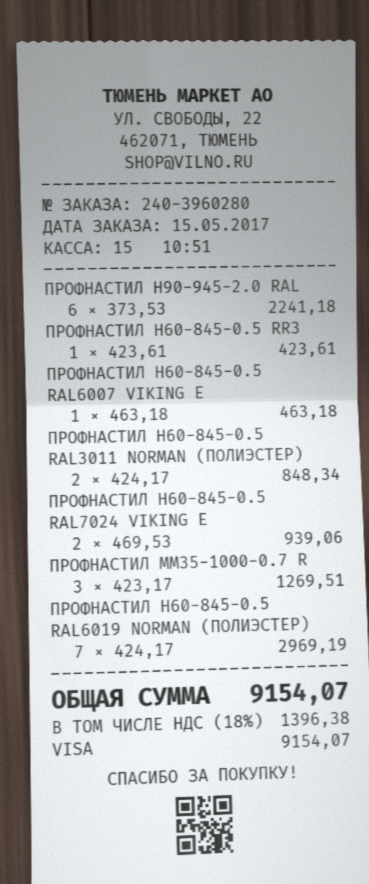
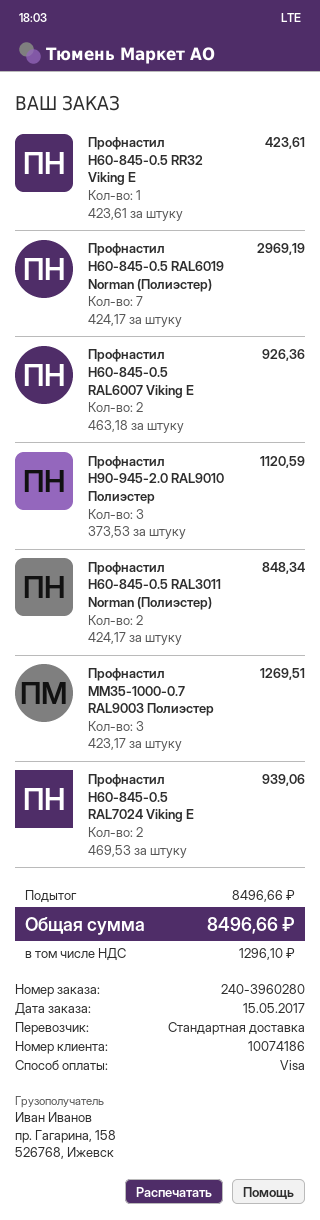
ПРОФНАСТИЛ Н90-945-2.0 RAL: 6 x 373.53 = 2241.18 -> 3 x 373.53 = 1120.59
ПРОФНАСТИЛ Н60-845-0.5 RAL6007 VIKING E: 1 x 463.18 = 463.18 -> 2 x 463.18 = 926.36
tax: 1396.38 -> 1296.10
total: 9154.07 -> 8496.66

